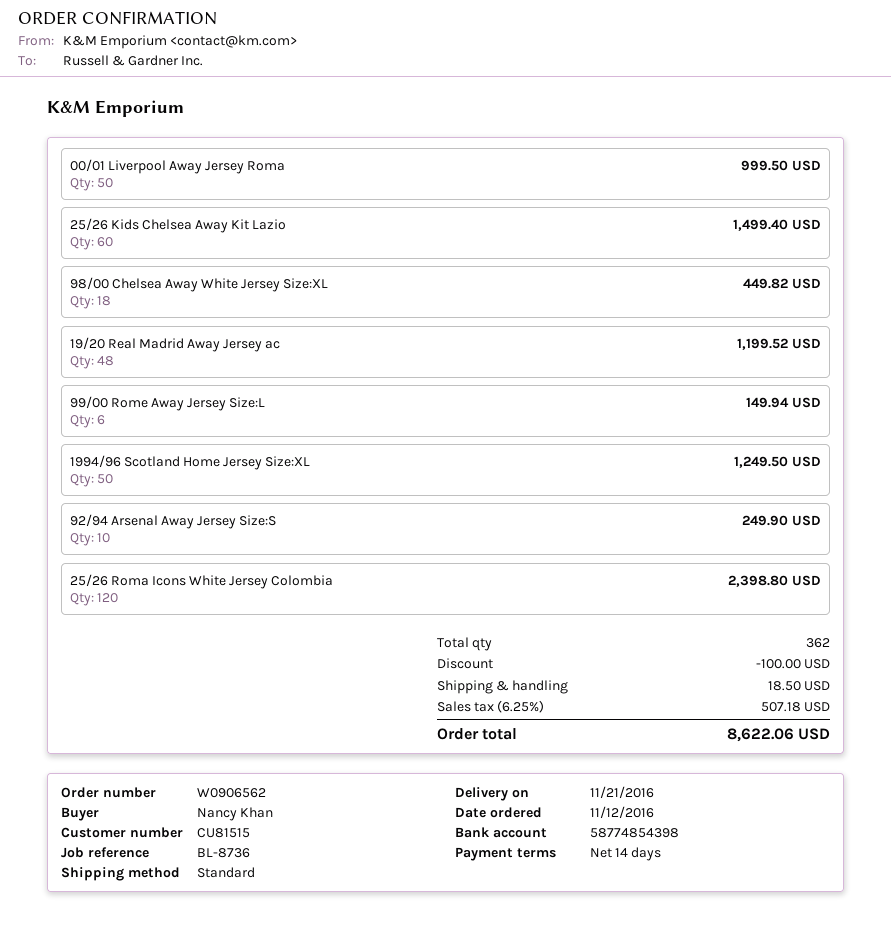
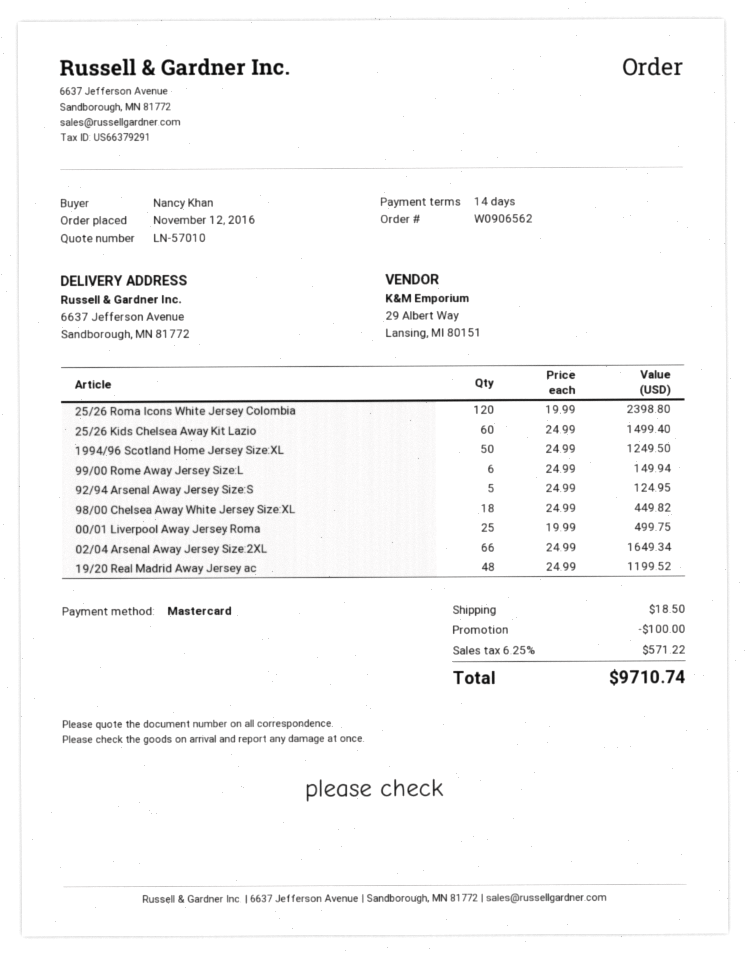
00/01 Liverpool Away Jersey Roma: 50 for 999.50 -> 25 for 499.75
92/94 Arsenal Away Jersey Size:S: 10 for 249.90 -> 5 for 124.95
02/04 Arsenal Away Jersey Size:2XL: none -> 66 for 1649.34
tax: 6.25% = 507.18 -> 6.25% = 571.22
total: 8622.06 -> 9710.74

